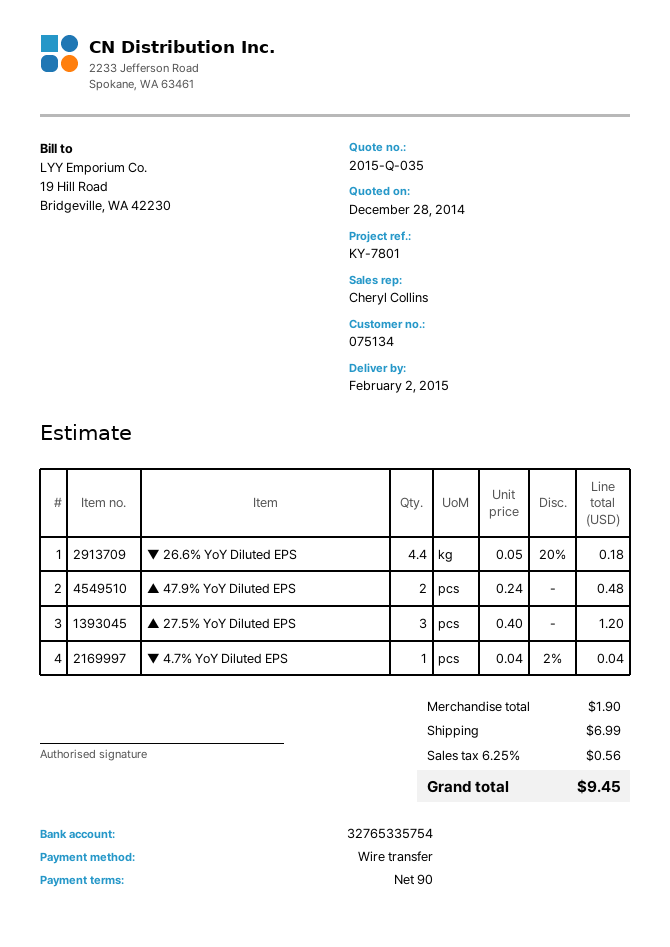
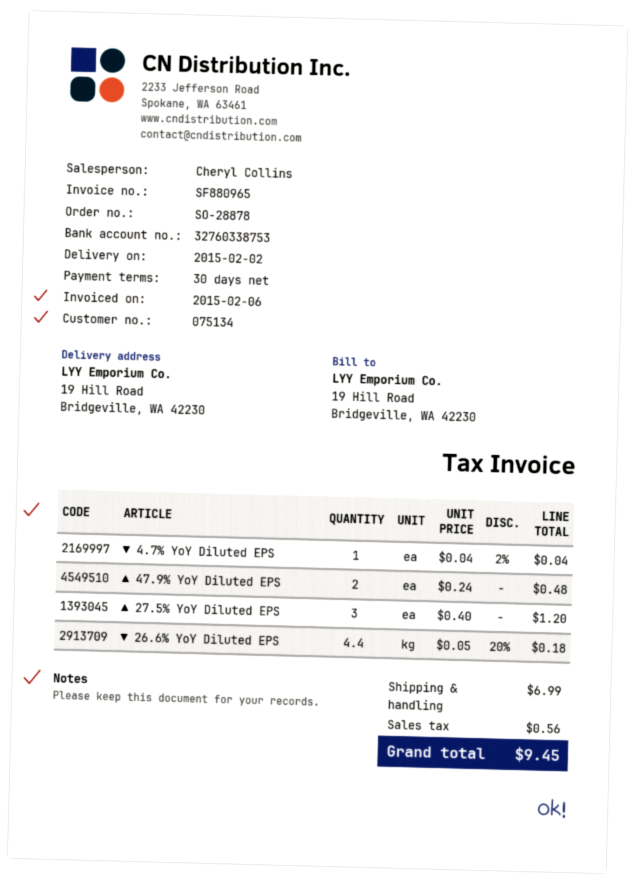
payment terms: 90 days -> 30 days
bank account: 32765335754 -> 32760338753

